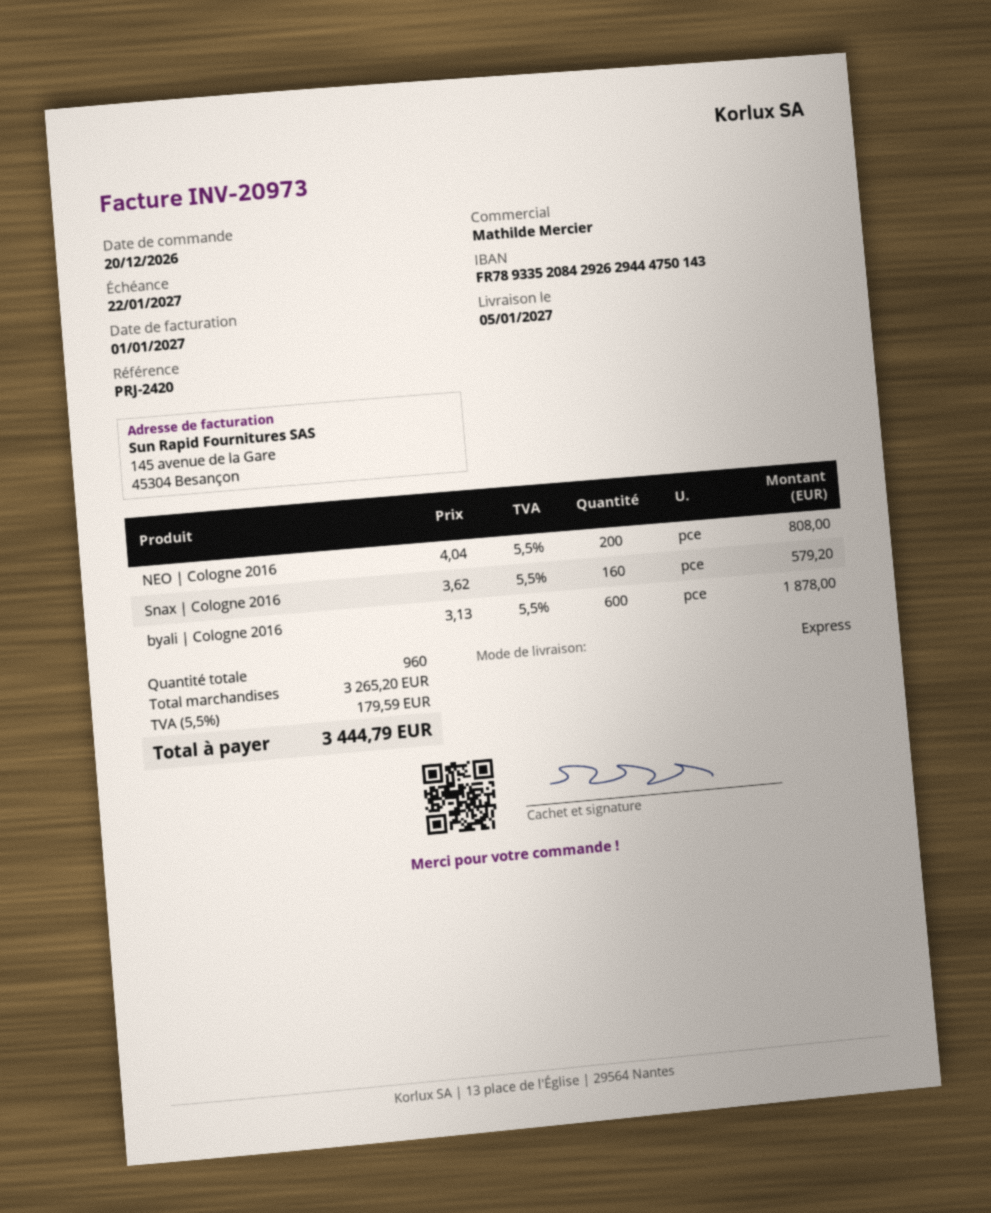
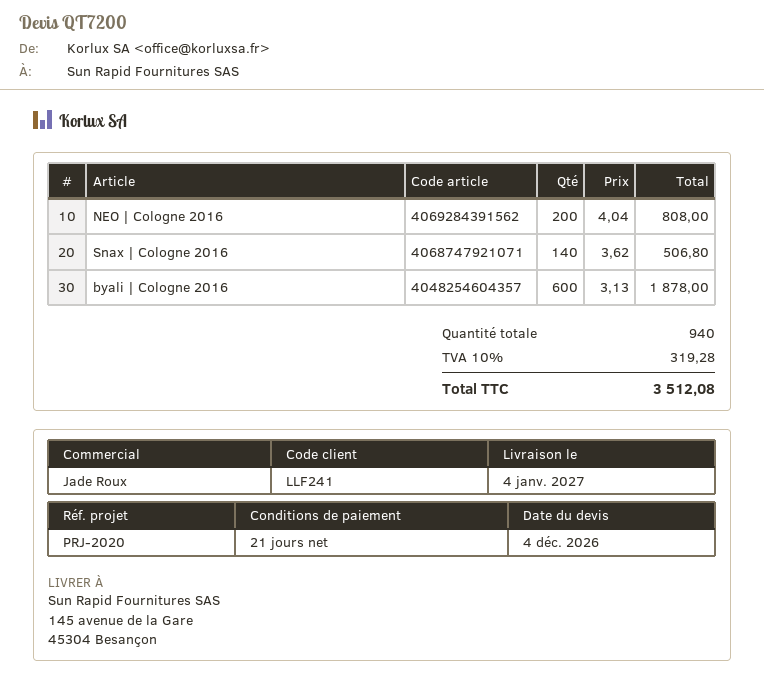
delivery date: 2027-01-05 -> 2027-01-04
reference: PRJ-2420 -> PRJ-2020
sales rep: Mathilde Mercier -> Jade Roux
Snax | Cologne 2016: 160 x 3.62 = 579.20 -> 140 x 3.62 = 506.80
total quantity: 960 -> 940
tax: 5.5% = 179.59 -> 10% = 319.28
total: 3444.79 -> 3512.08

